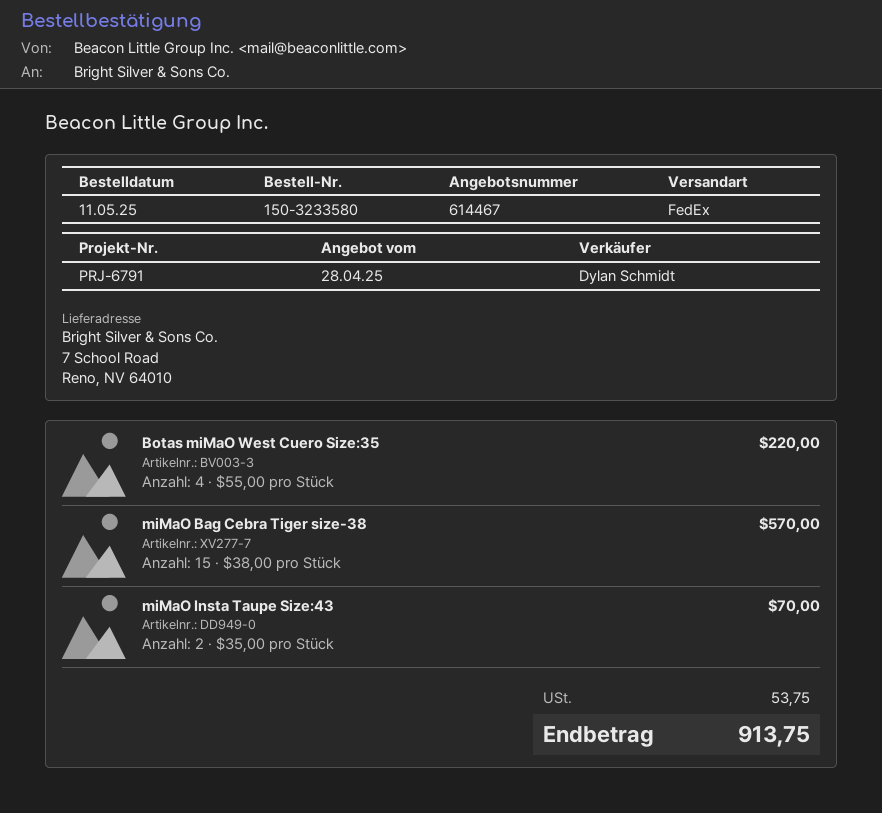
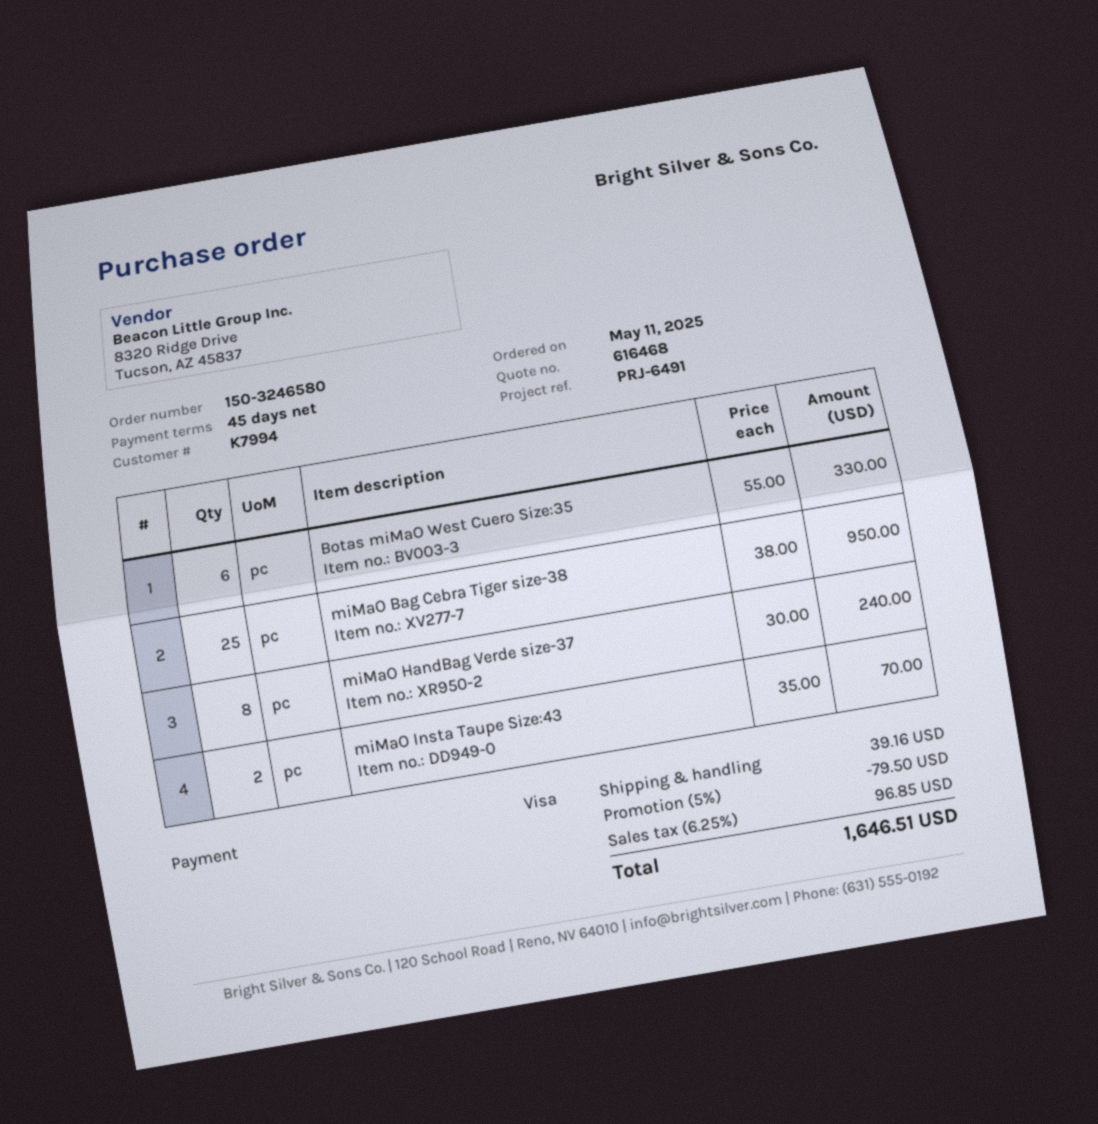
quote number: 614467 -> 616468
order number: 150-3233580 -> 150-3246580
reference: PRJ-6791 -> PRJ-6491
Botas miMaO West Cuero Size:35: 4 x 55.00 = 220.00 -> 6 x 55.00 = 330.00
miMaO Bag Cebra Tiger size-38: 15 x 38.00 = 570.00 -> 25 x 38.00 = 950.00
miMaO HandBag Verde size-37: none -> 8 x 30.00 = 240.00
discount: none -> 5% = 79.50
shipping: none -> 39.16
tax: 53.75 -> 96.85
total: 913.75 -> 1646.51

